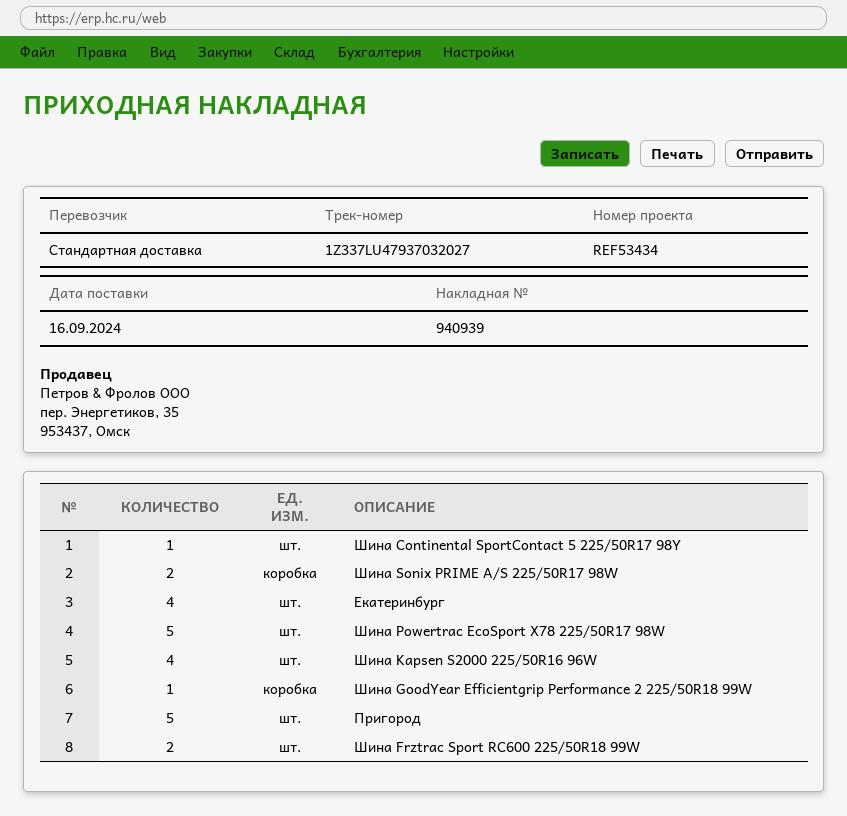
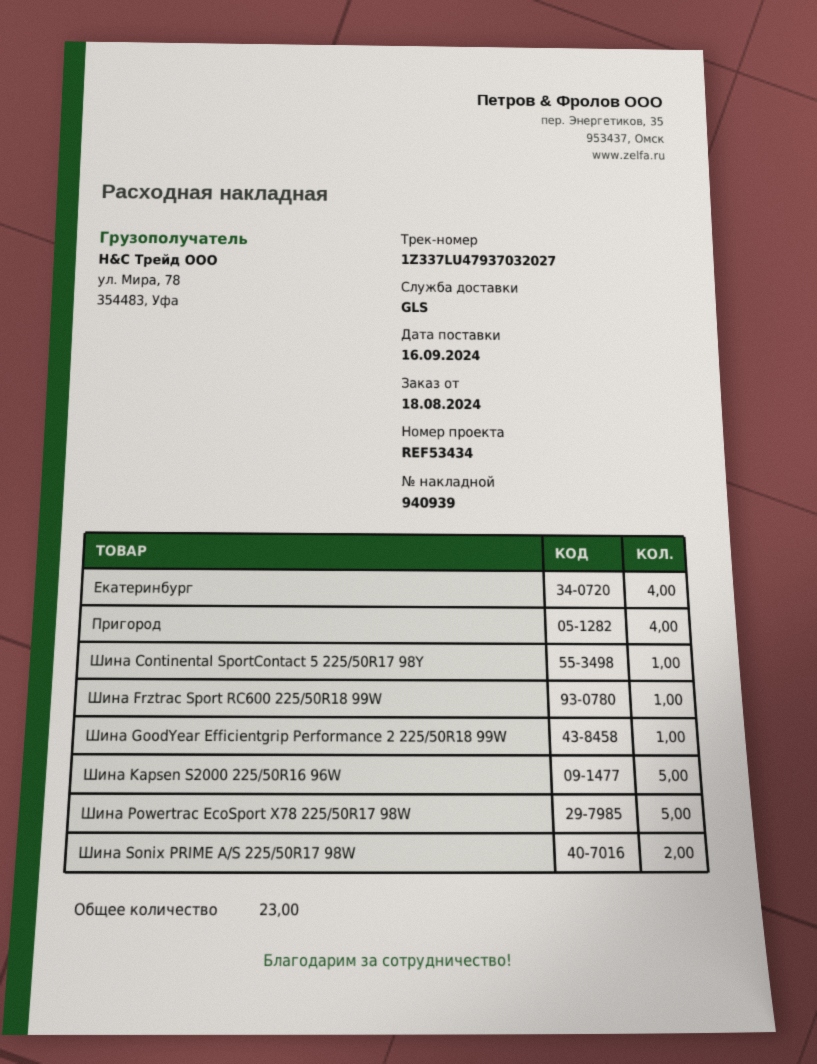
shipping method: standard -> GLS
Шина Kapsen S2000 225/50R16 96W: 4 -> 5
Пригород: 5 -> 4
Шина Frztrac Sport RC600 225/50R18 99W: 2 -> 1

